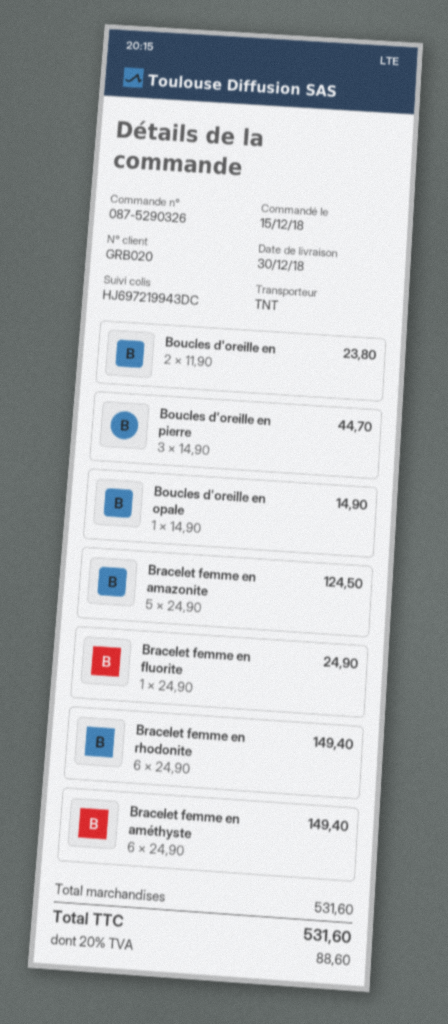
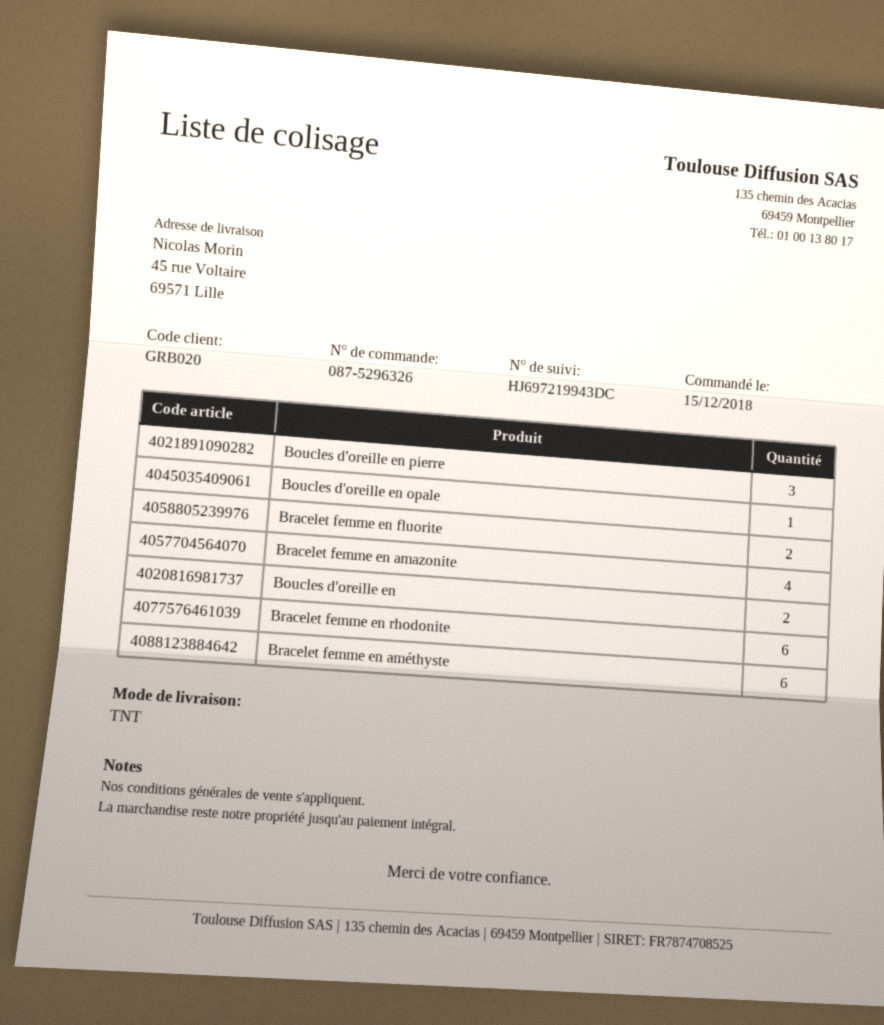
order number: 087-5290326 -> 087-5296326
Bracelet femme en amazonite: 5 -> 4
Bracelet femme en fluorite: 1 -> 2

